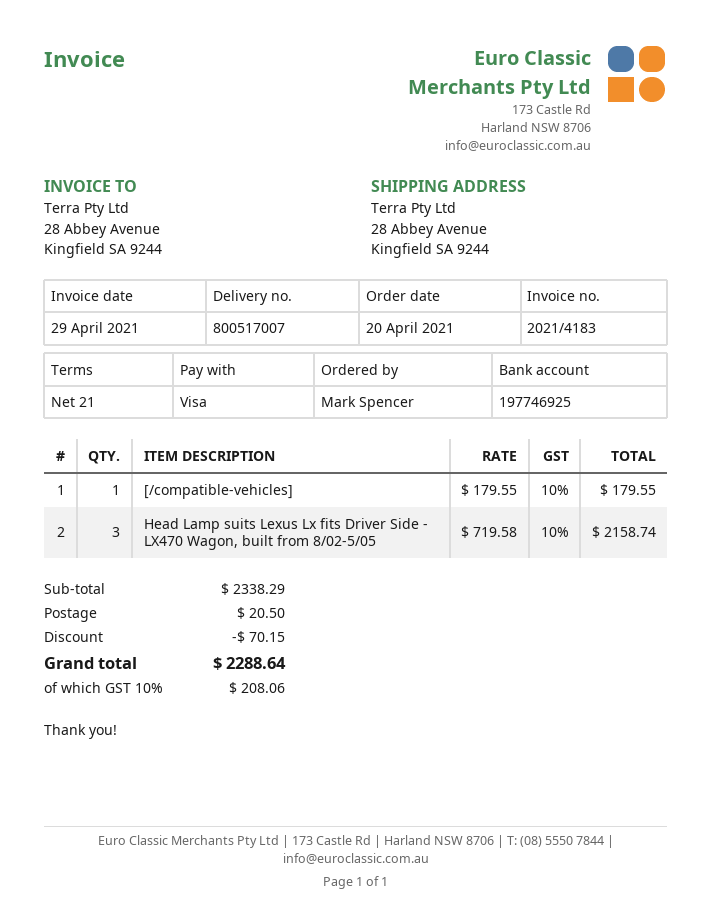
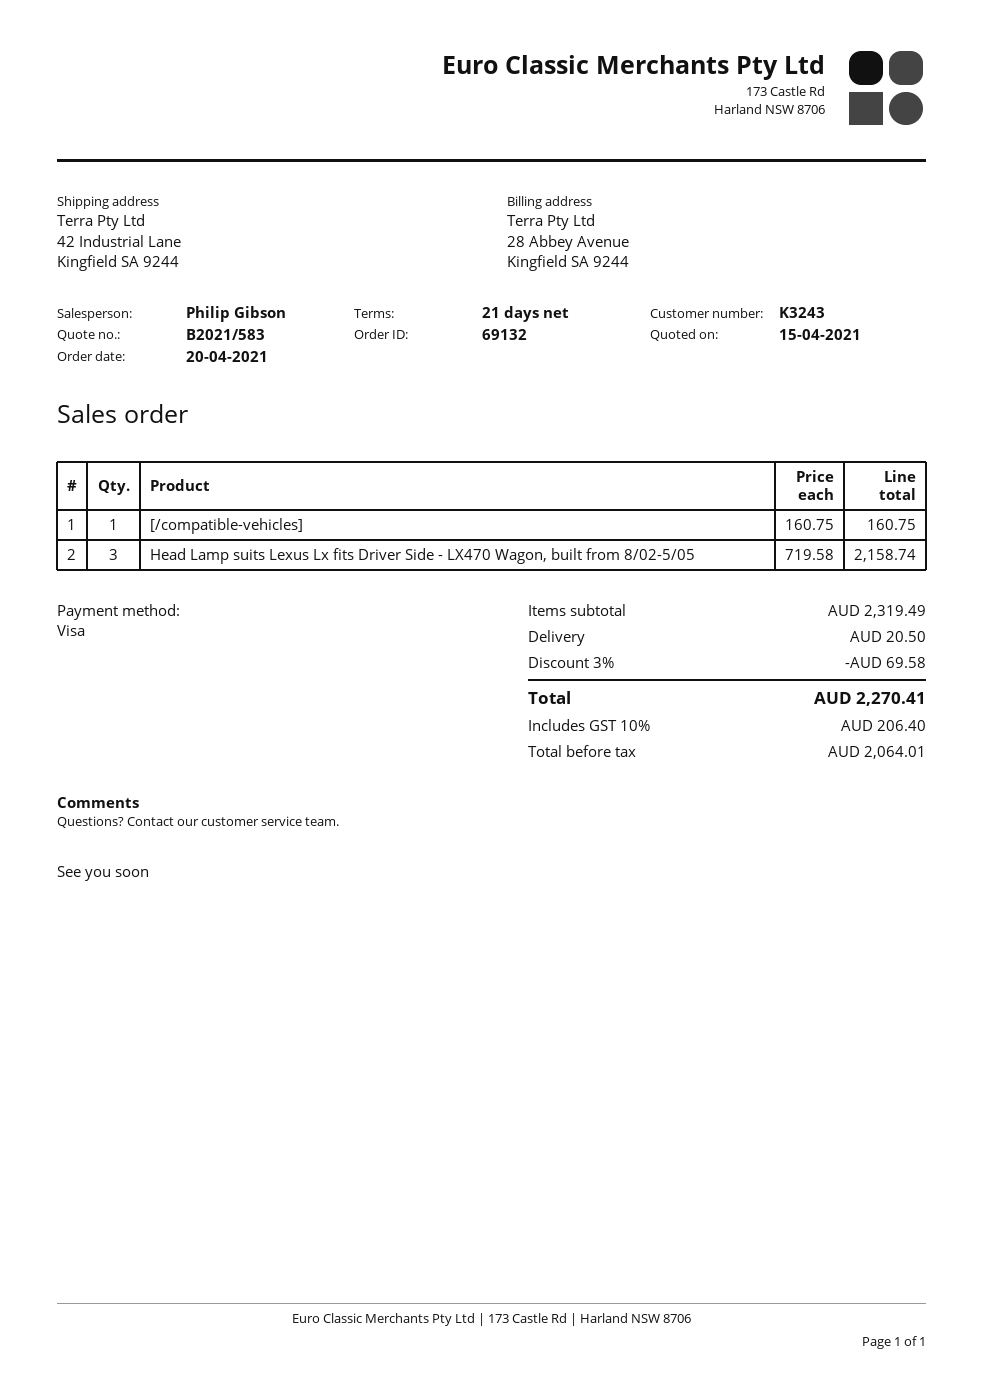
ship to: 28 Abbey Avenue, Kingfield SA 9244 -> 42 Industrial Lane, Kingfield SA 9244
[/compatible-vehicles]: 1 x 179.55 = 179.55 -> 1 x 160.75 = 160.75
subtotal: 2338.29 -> 2319.49
discount: 70.15 -> 69.58
tax: 10% = 208.06 -> 10% = 206.40
total: 2288.64 -> 2270.41

